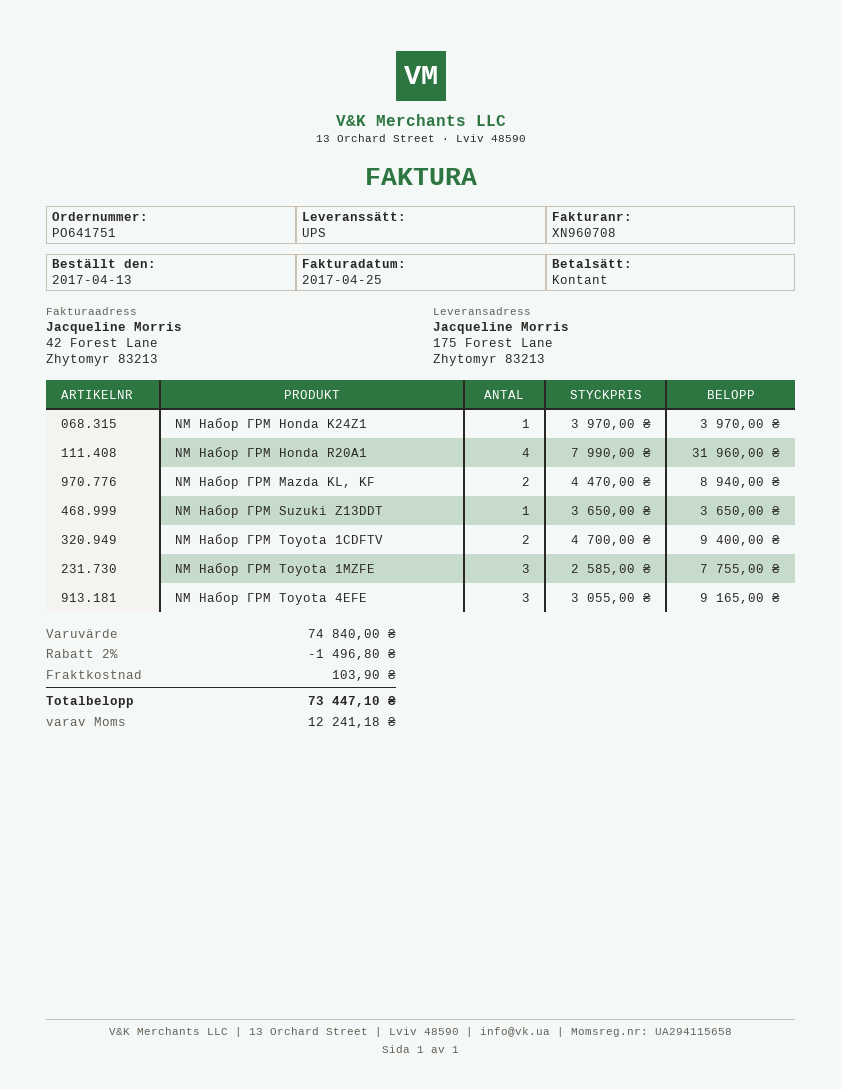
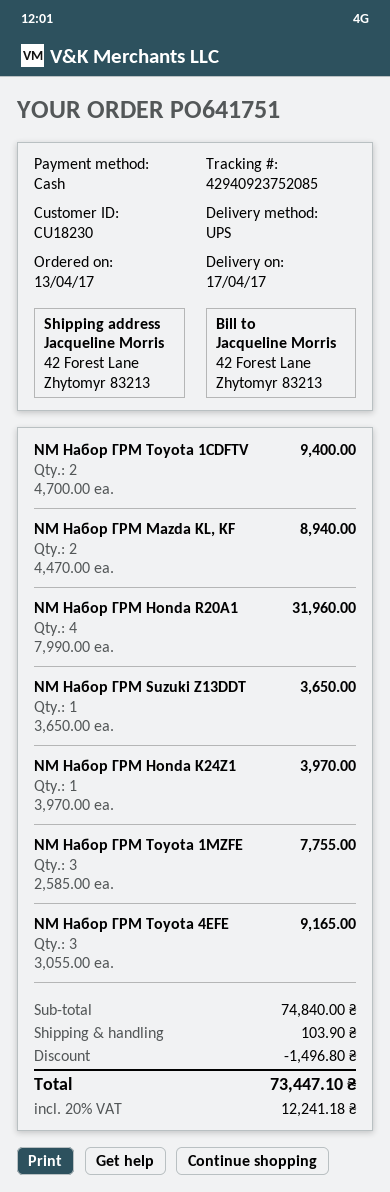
ship to: 175 Forest Lane, Zhytomyr 83213 -> 42 Forest Lane, Zhytomyr 83213

